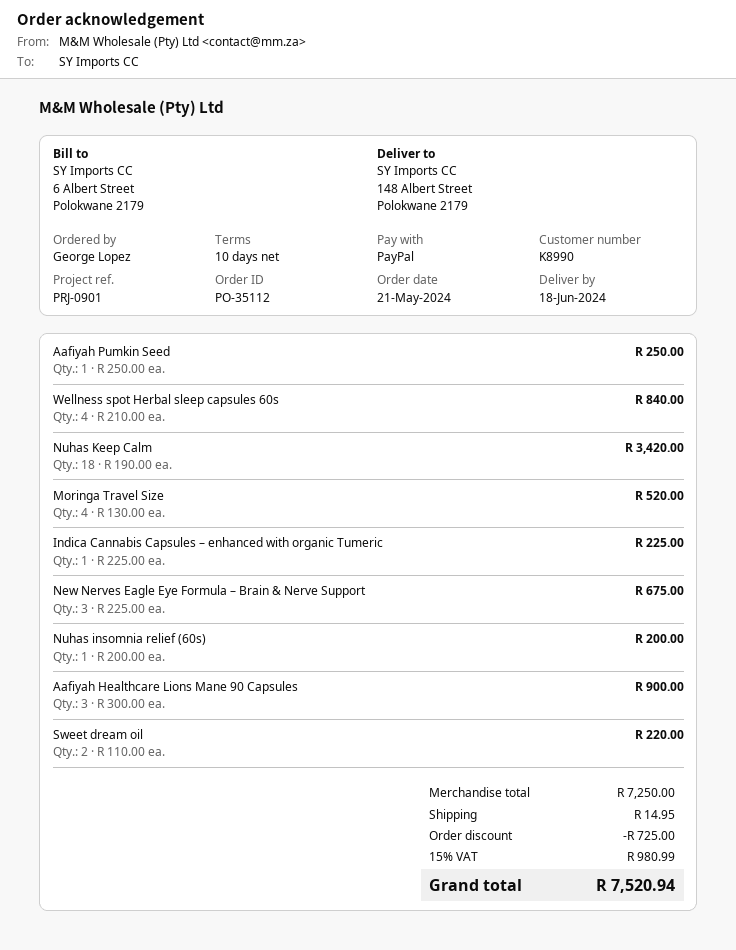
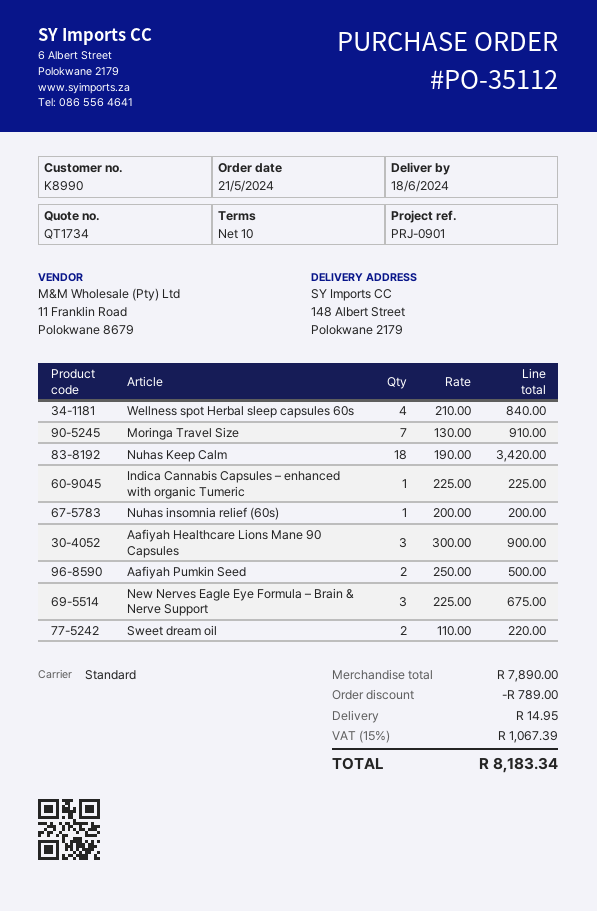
Aafiyah Pumkin Seed: 1 x 250.00 = 250.00 -> 2 x 250.00 = 500.00
Moringa Travel Size: 4 x 130.00 = 520.00 -> 7 x 130.00 = 910.00
subtotal: 7250.00 -> 7890.00
discount: 725.00 -> 789.00
tax: 15% = 980.99 -> 15% = 1067.39
total: 7520.94 -> 8183.34

